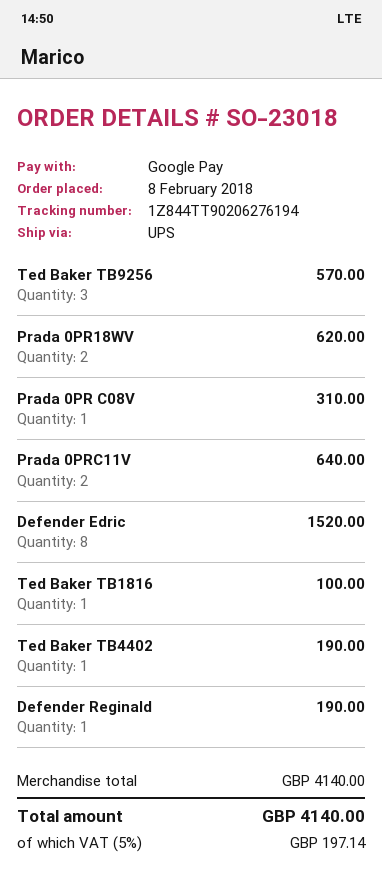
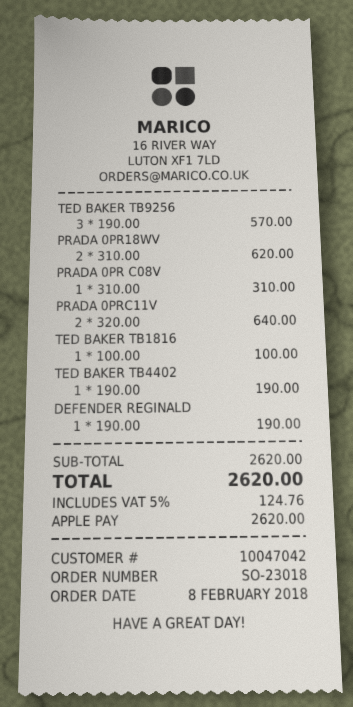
payment method: Google Pay -> Apple Pay
Defender Edric: 8 for 1520.00 -> none
subtotal: 4140.00 -> 2620.00
tax: 5% = 197.14 -> 5% = 124.76
total: 4140.00 -> 2620.00

